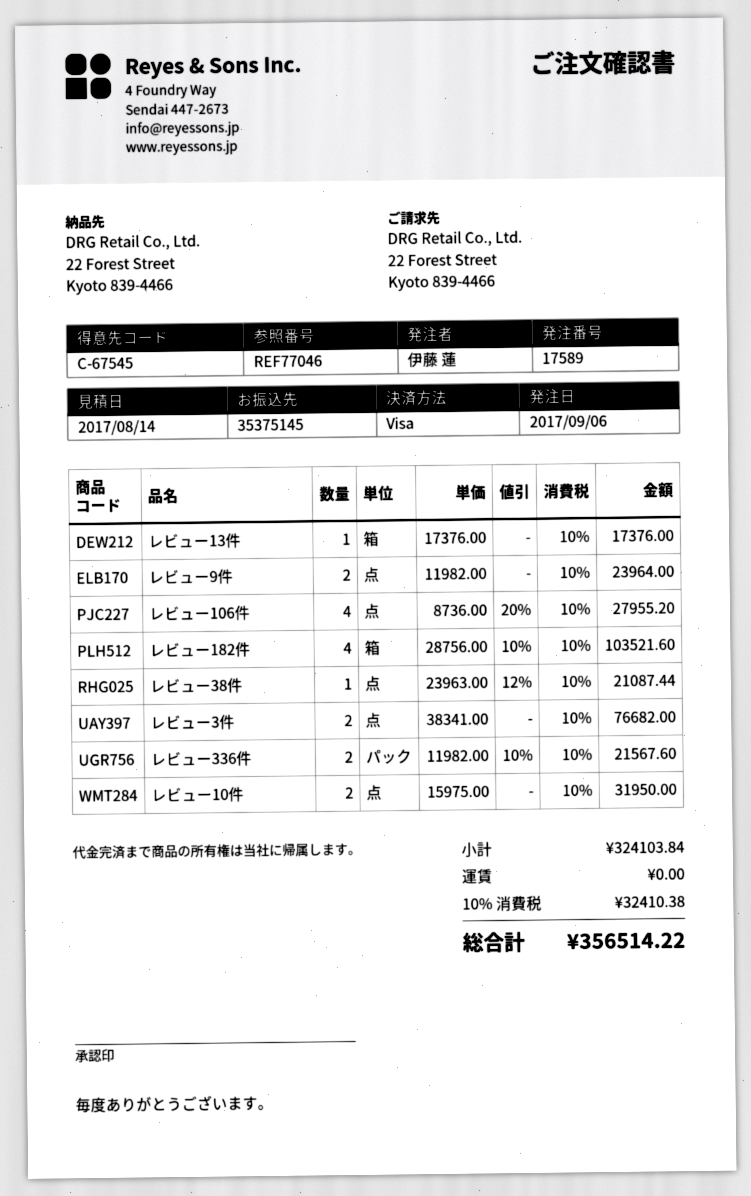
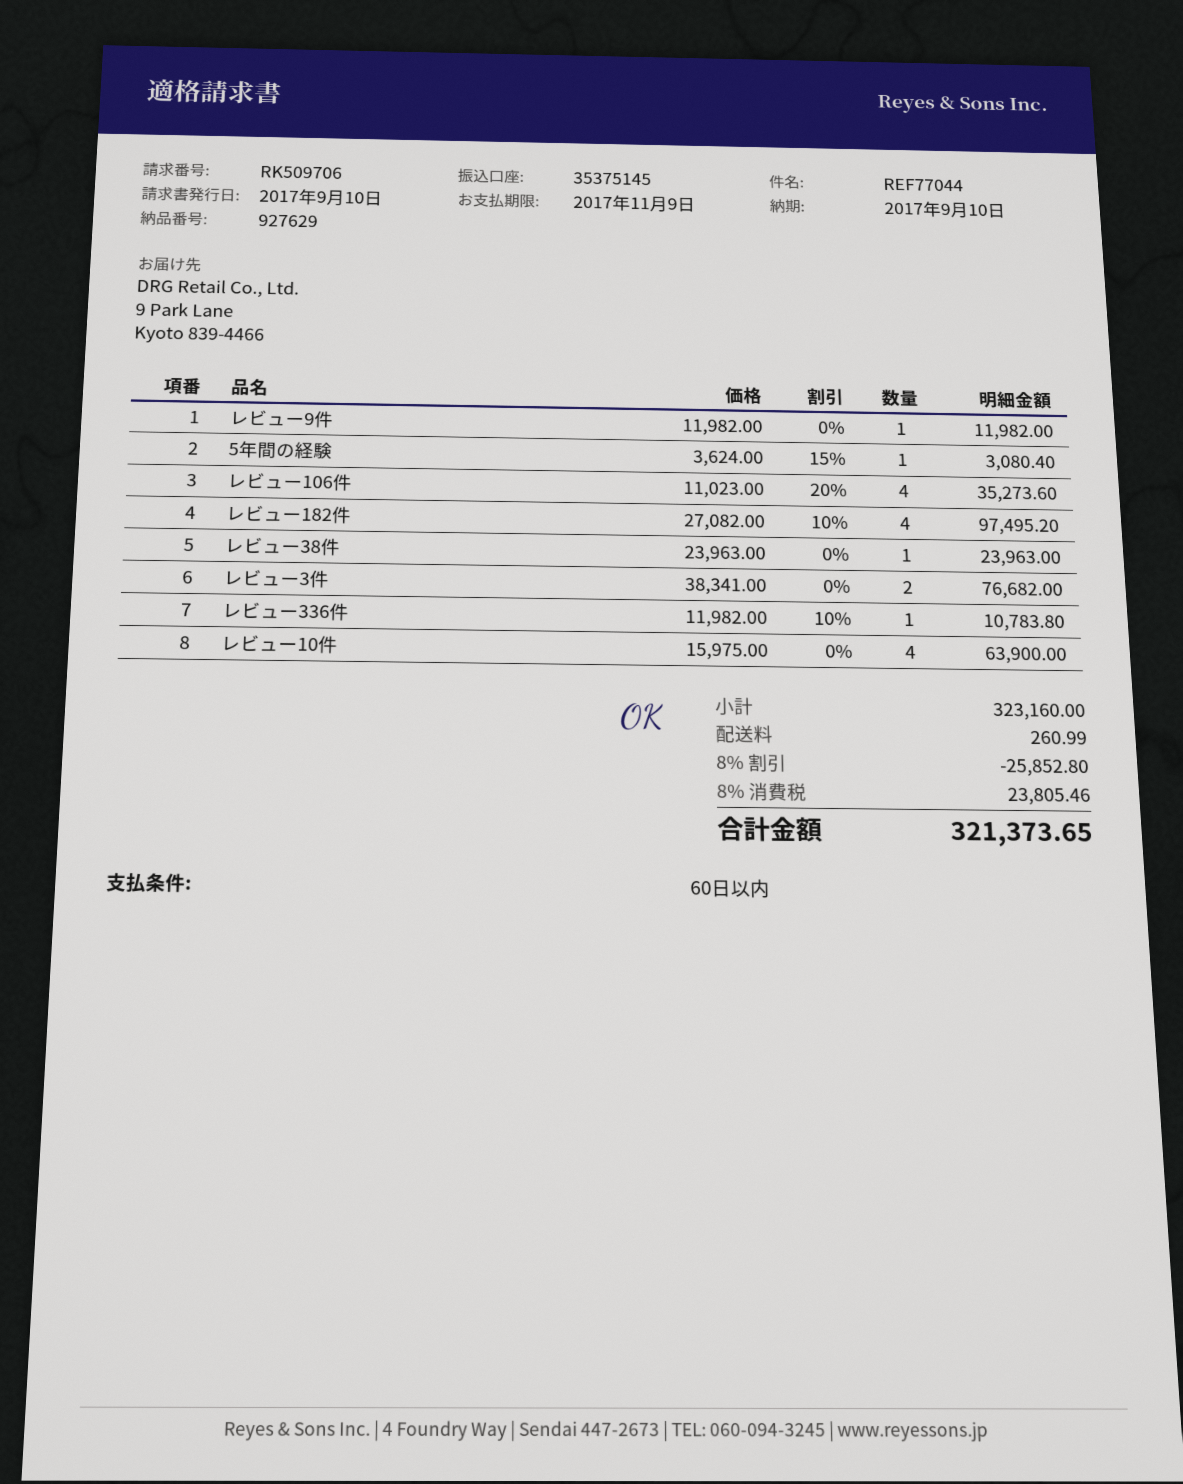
reference: REF77046 -> REF77044
ship to: 22 Forest Street, Kyoto 839-4466 -> 9 Park Lane, Kyoto 839-4466
レビュー13件: 1 x 17376.00 = 17376.00 -> none
レビュー9件: 2 x 11982.00 = 23964.00 -> 1 x 11982.00 = 11982.00
レビュー106件: 4 x 8736.00 - 20% = 27955.20 -> 4 x 11023.00 - 20% = 35273.60
レビュー182件: 4 x 28756.00 - 10% = 103521.60 -> 4 x 27082.00 - 10% = 97495.20
レビュー38件: 1 x 23963.00 - 12% = 21087.44 -> 1 x 23963.00 = 23963.00
レビュー336件: 2 x 11982.00 - 10% = 21567.60 -> 1 x 11982.00 - 10% = 10783.80
レビュー10件: 2 x 15975.00 = 31950.00 -> 4 x 15975.00 = 63900.00
5年間の経験: none -> 1 x 3624.00 - 15% = 3080.40
subtotal: 324103.84 -> 323160.00
discount: none -> 8% = 25852.80
shipping: 0.00 -> 260.99
tax: 10% = 32410.38 -> 8% = 23805.46
total: 356514.22 -> 321373.65

